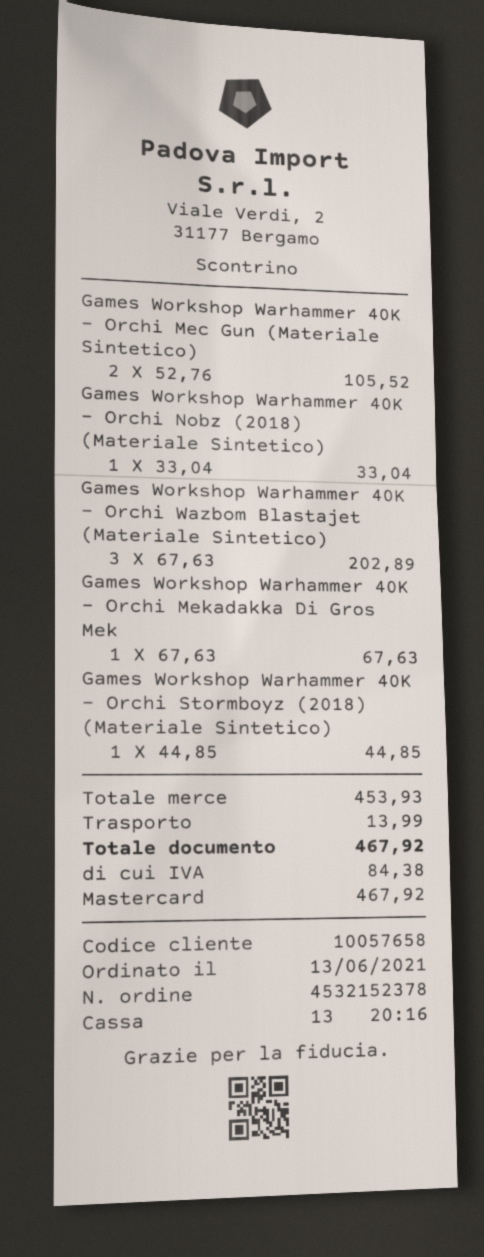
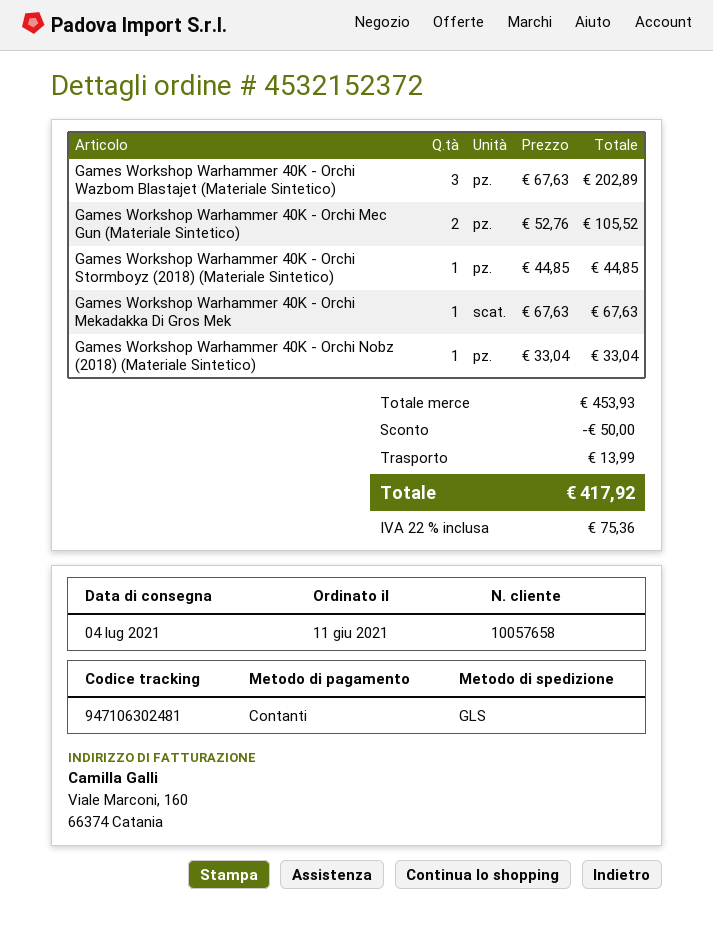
order number: 4532152378 -> 4532152372
order date: 2021-06-13 -> 2021-06-11
payment method: Mastercard -> cash
discount: none -> 50.00
tax: 84.38 -> 75.36
total: 467.92 -> 417.92

